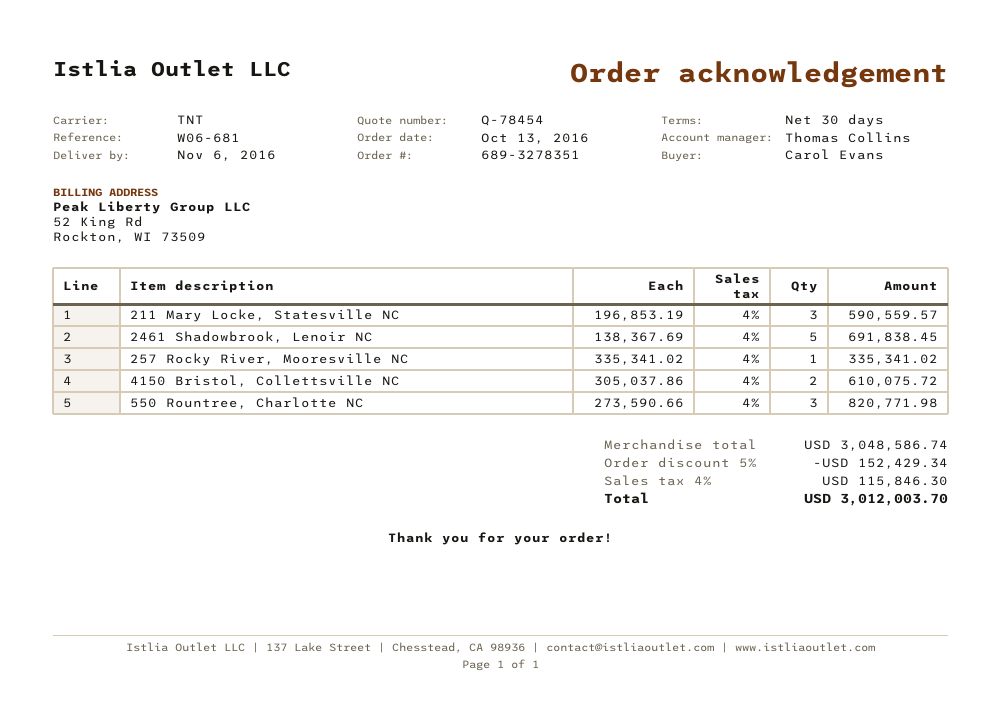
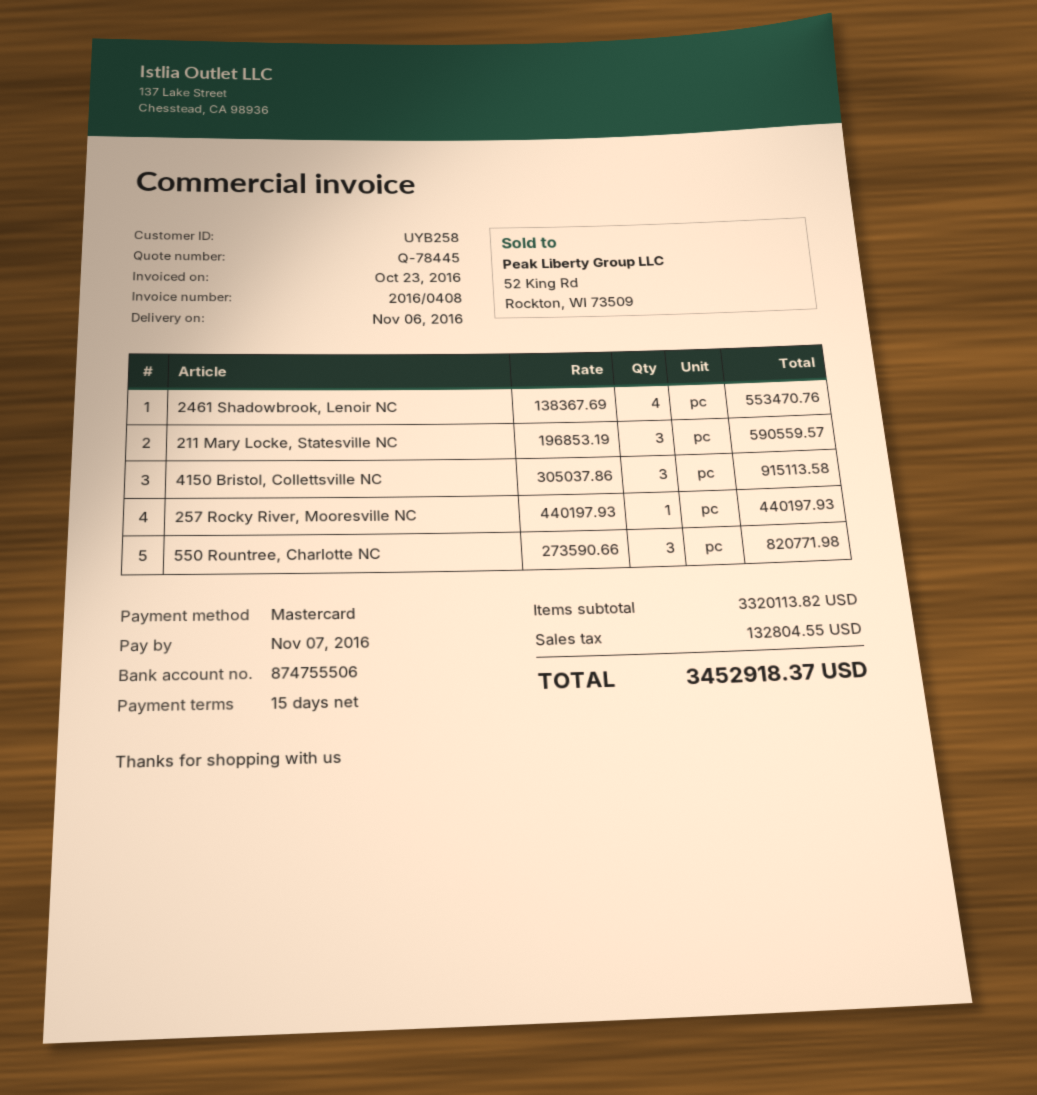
quote number: Q-78454 -> Q-78445
payment terms: 30 days -> 15 days
2461 Shadowbrook, Lenoir NC: 5 x 138367.69 = 691838.45 -> 4 x 138367.69 = 553470.76
257 Rocky River, Mooresville NC: 1 x 335341.02 = 335341.02 -> 1 x 440197.93 = 440197.93
4150 Bristol, Collettsville NC: 2 x 305037.86 = 610075.72 -> 3 x 305037.86 = 915113.58
subtotal: 3048586.74 -> 3320113.82
discount: 5% = 152429.34 -> none
tax: 115846.30 -> 132804.55
total: 3012003.70 -> 3452918.37

